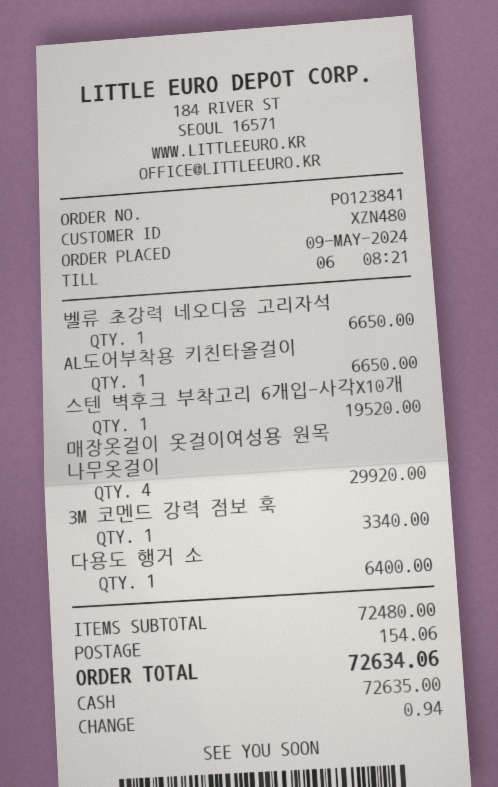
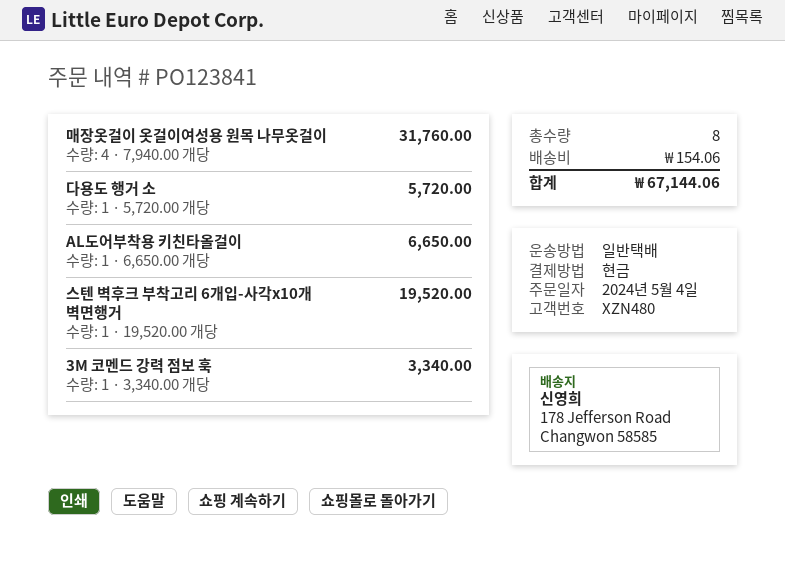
order date: 2024-05-09 -> 2024-05-04
벨류 초강력 네오디움 고리자석: 1 for 6650.00 -> none
매장옷걸이 옷걸이여성용 원목 나무옷걸이: 4 for 29920.00 -> 4 for 31760.00
다용도 행거 소: 1 for 6400.00 -> 1 for 5720.00
total: 72634.06 -> 67144.06

